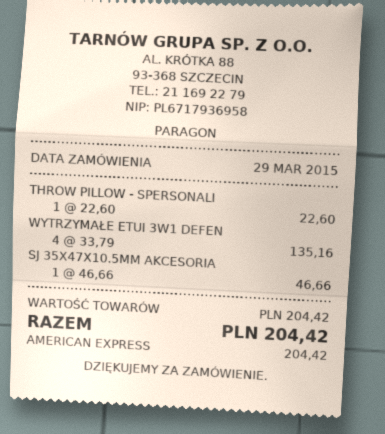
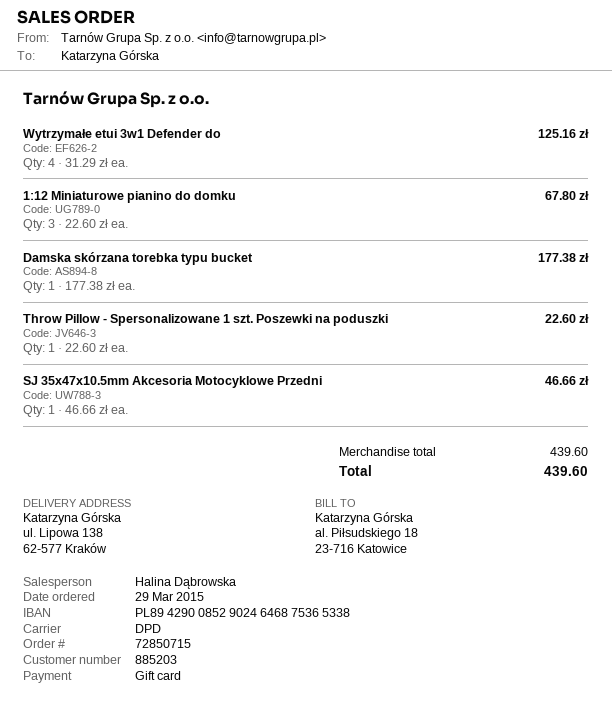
payment method: American Express -> gift card
WYTRZYMAŁE ETUI 3W1 DEFEN: 4 x 33.79 = 135.16 -> 4 x 31.29 = 125.16
1:12 Miniaturowe pianino do domku: none -> 3 x 22.60 = 67.80
Damska skórzana torebka typu bucket: none -> 1 x 177.38 = 177.38
subtotal: 204.42 -> 439.60
total: 204.42 -> 439.60

